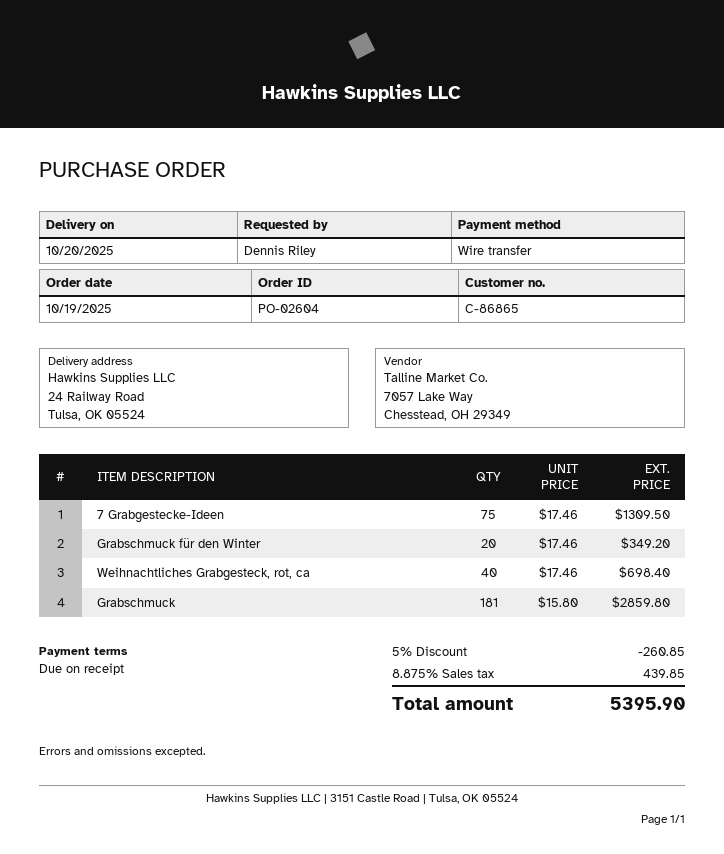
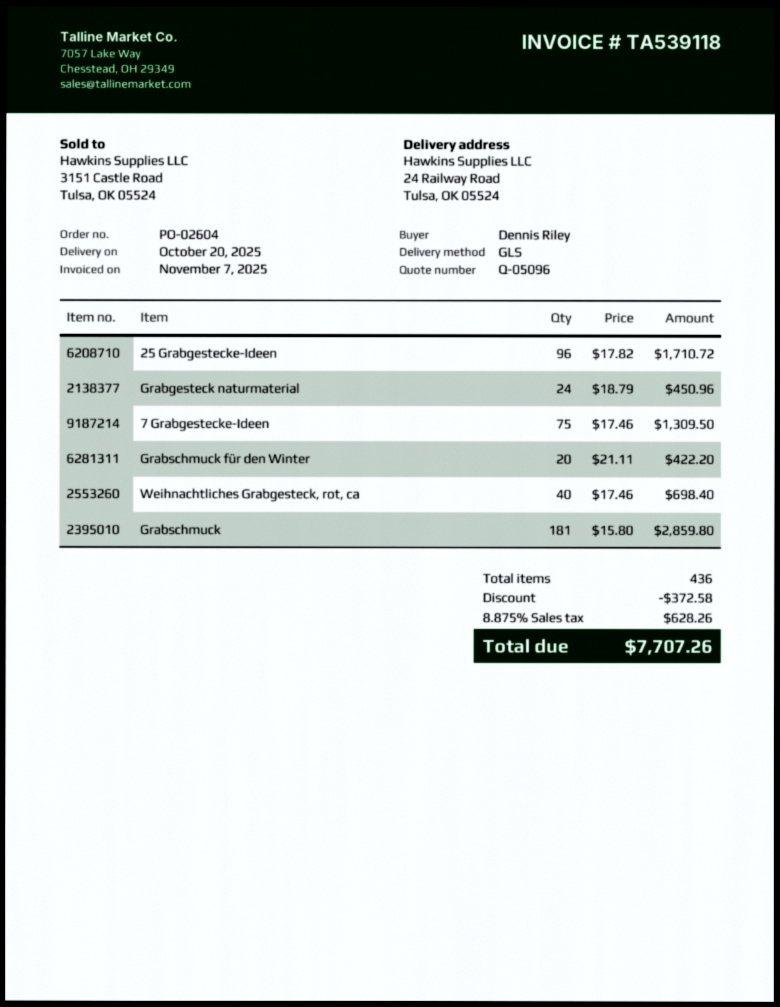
Grabschmuck für den Winter: 20 x 17.46 = 349.20 -> 20 x 21.11 = 422.20
25 Grabgestecke-Ideen: none -> 96 x 17.82 = 1710.72
Grabgesteck naturmaterial: none -> 24 x 18.79 = 450.96
discount: 260.85 -> 372.58
tax: 8.875% = 439.85 -> 8.875% = 628.26
total: 5395.90 -> 7707.26

